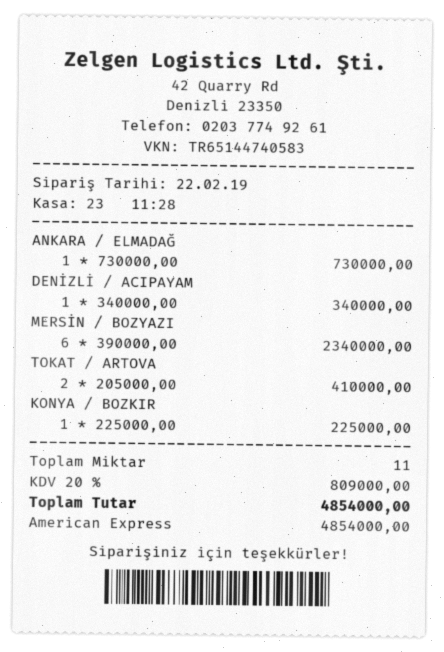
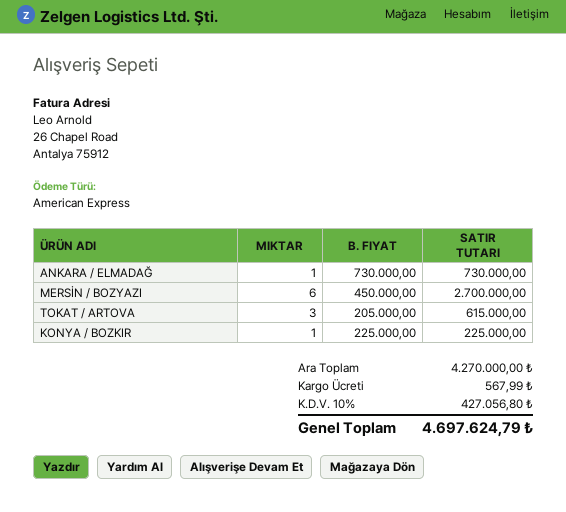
DENİZLİ / ACIPAYAM: 1 x 340000.00 = 340000.00 -> none
MERSİN / BOZYAZI: 6 x 390000.00 = 2340000.00 -> 6 x 450000.00 = 2700000.00
TOKAT / ARTOVA: 2 x 205000.00 = 410000.00 -> 3 x 205000.00 = 615000.00
shipping: none -> 567.99
tax: 20% = 809000.00 -> 10% = 427056.80
total: 4854000.00 -> 4697624.79

